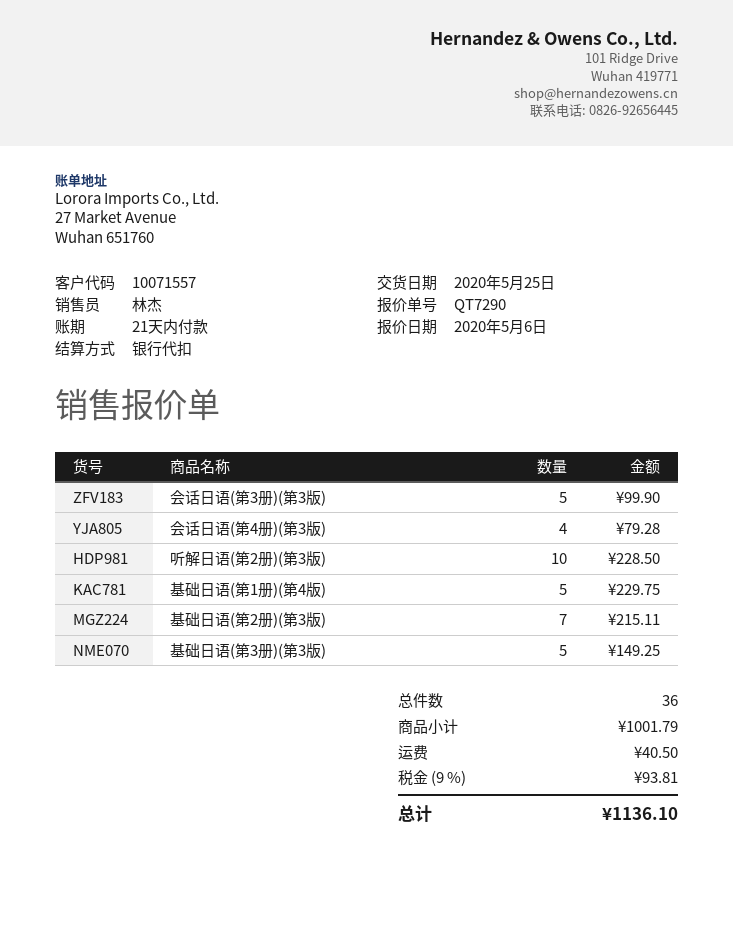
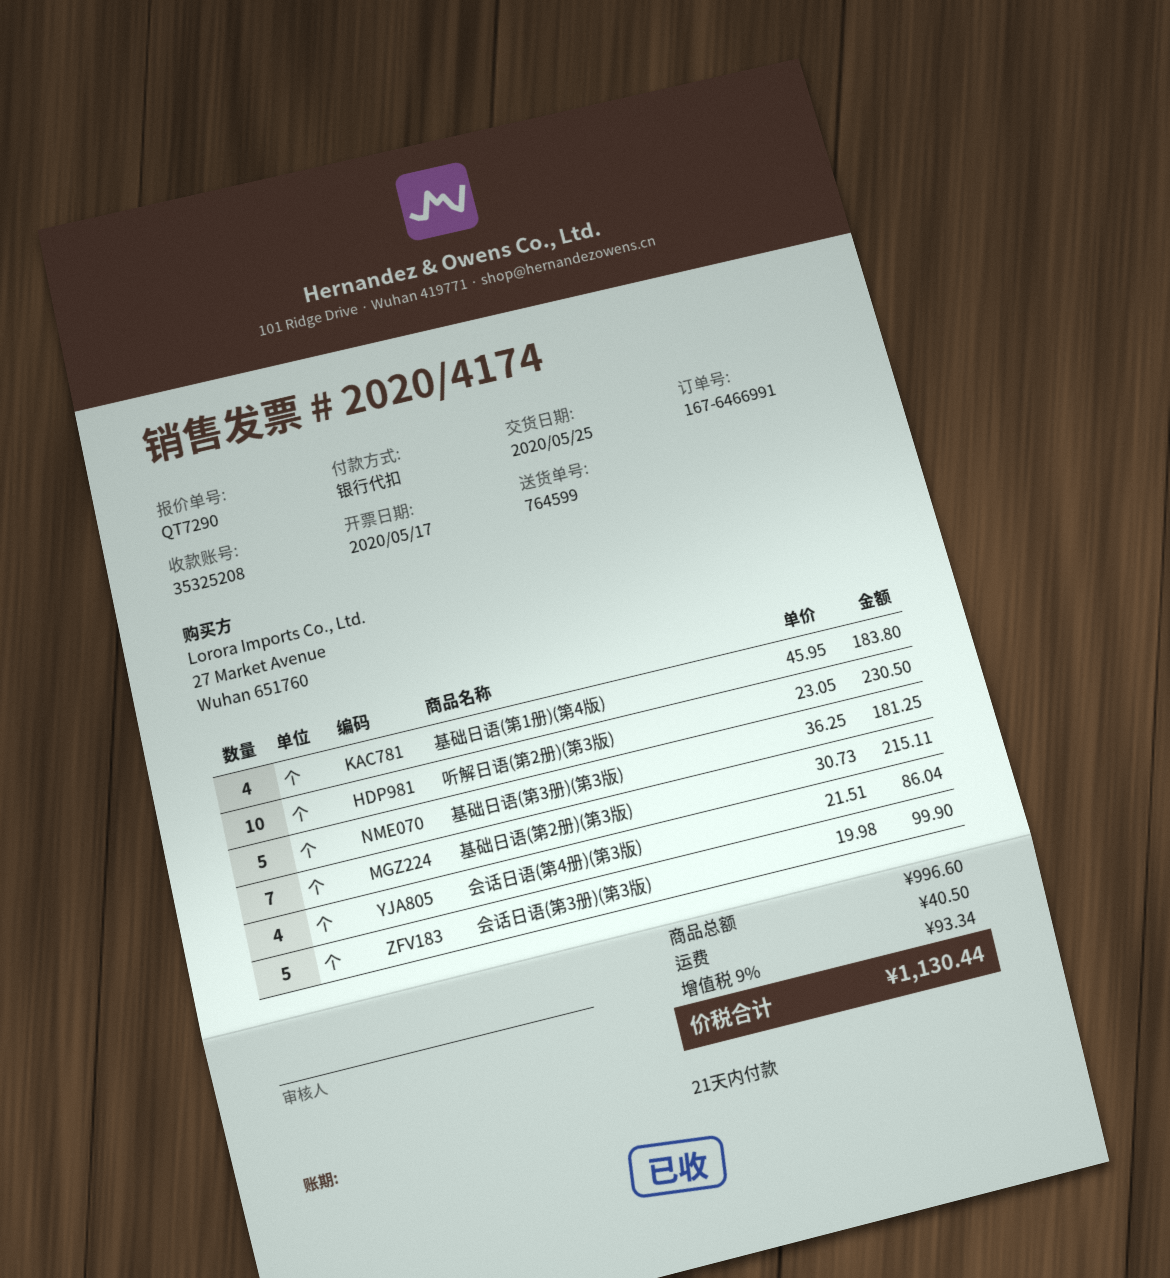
会话日语(第4册)(第3版): 4 for 79.28 -> 4 for 86.04
听解日语(第2册)(第3版): 10 for 228.50 -> 10 for 230.50
基础日语(第1册)(第4版): 5 for 229.75 -> 4 for 183.80
基础日语(第3册)(第3版): 5 for 149.25 -> 5 for 181.25
subtotal: 1001.79 -> 996.60
tax: 9% = 93.81 -> 9% = 93.34
total: 1136.10 -> 1130.44

